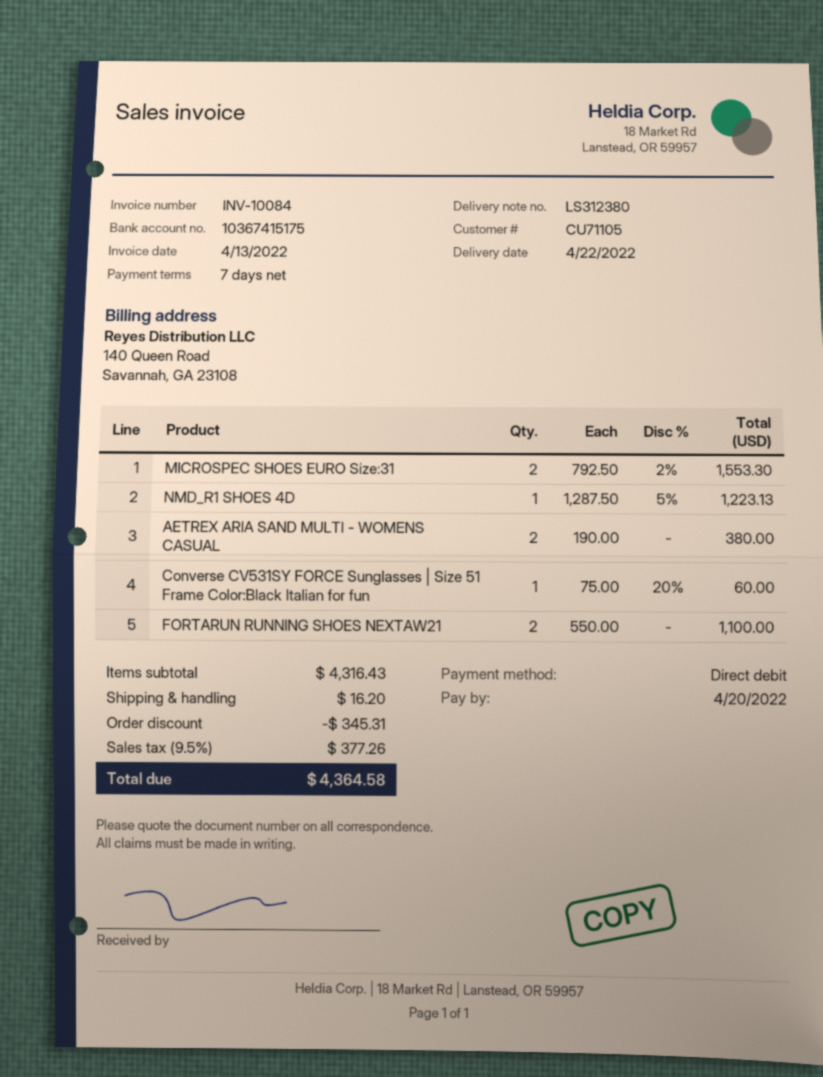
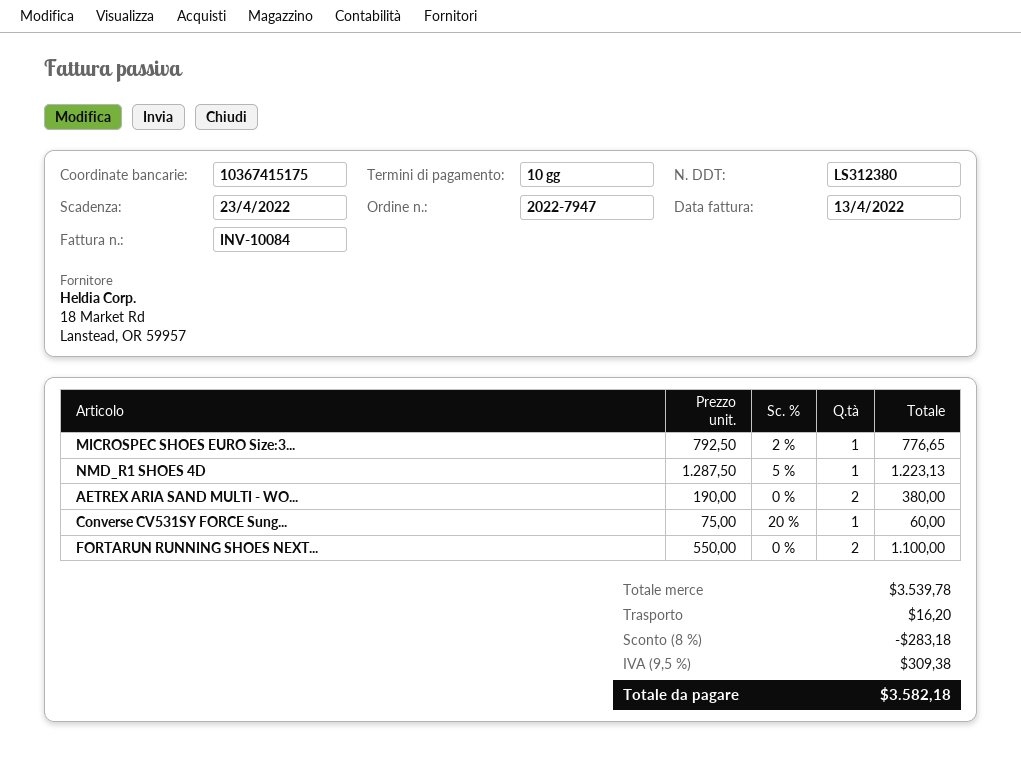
payment terms: 7 days -> 10 days
due date: 2022-04-20 -> 2022-04-23
MICROSPEC SHOES EURO Size:31: 2 x 792.50 - 2% = 1553.30 -> 1 x 792.50 - 2% = 776.65
subtotal: 4316.43 -> 3539.78
discount: 345.31 -> 283.18
tax: 9.5% = 377.26 -> 9.5% = 309.38
total: 4364.58 -> 3582.18

